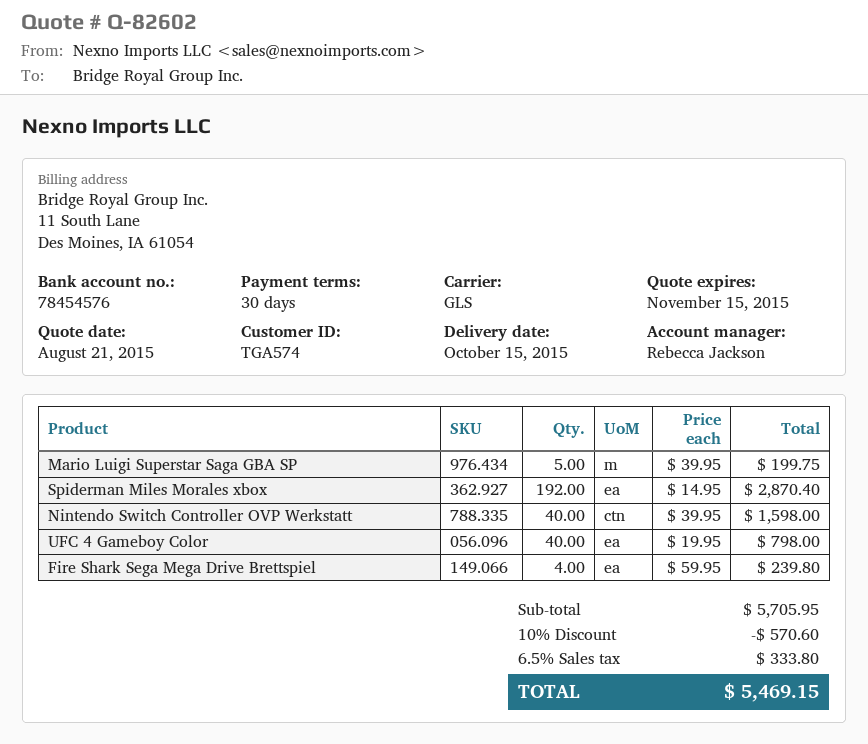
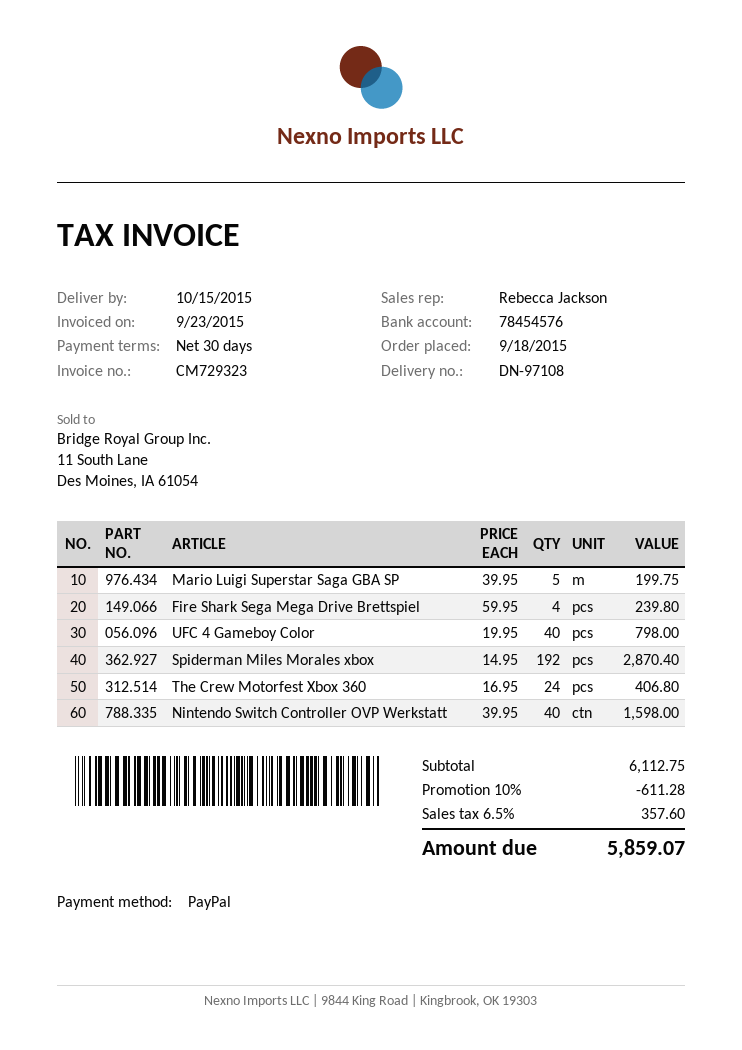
The Crew Motorfest Xbox 360: none -> 24 x 16.95 = 406.80
subtotal: 5705.95 -> 6112.75
discount: 10% = 570.60 -> 10% = 611.28
tax: 6.5% = 333.80 -> 6.5% = 357.60
total: 5469.15 -> 5859.07

